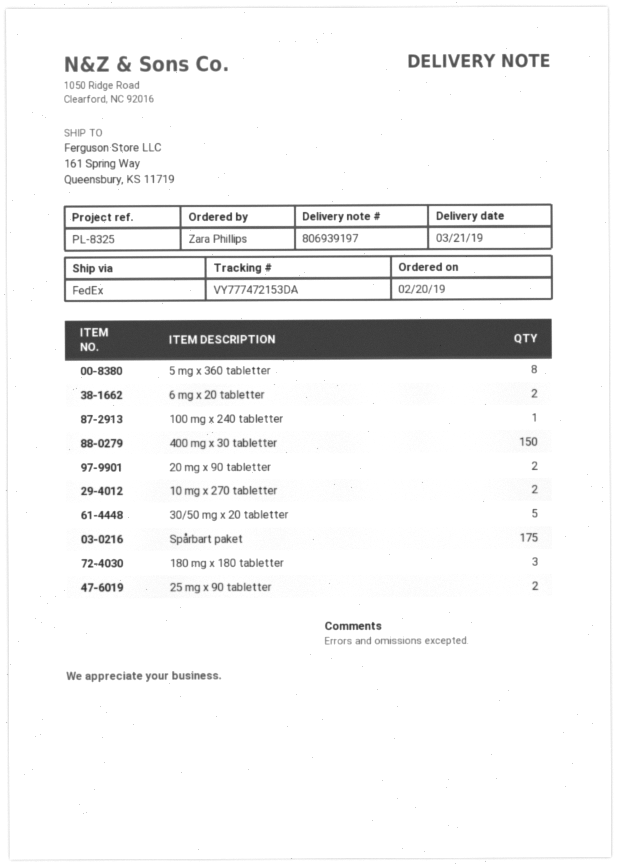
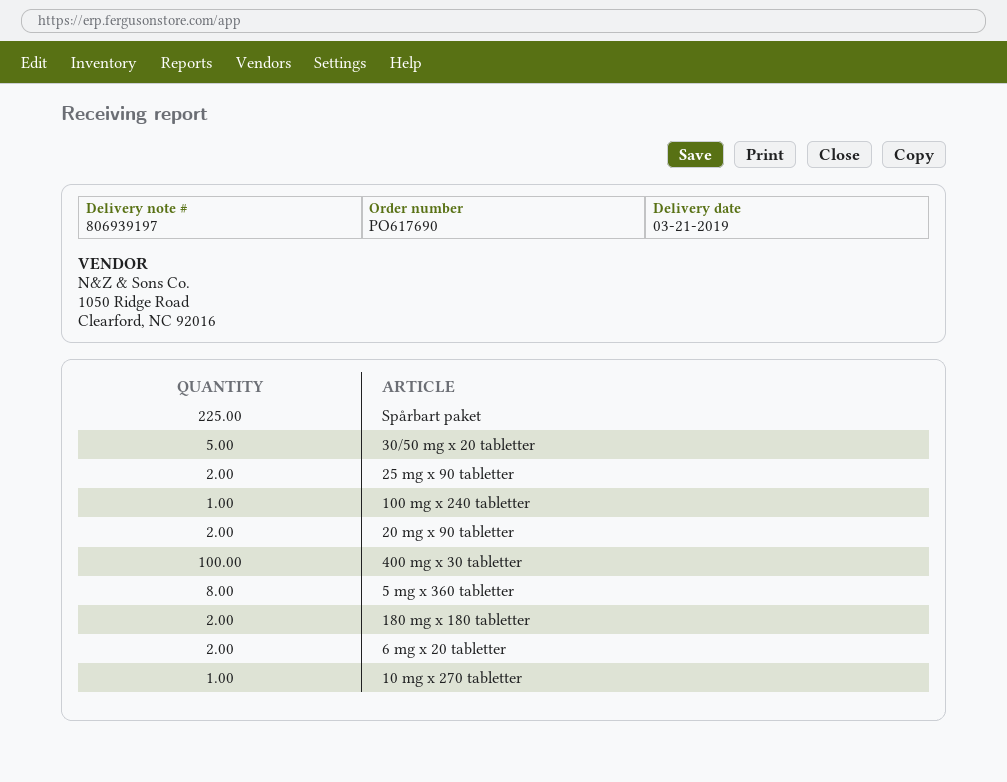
400 mg x 30 tabletter: 150 -> 100
10 mg x 270 tabletter: 2 -> 1
Spårbart paket: 175 -> 225
180 mg x 180 tabletter: 3 -> 2

